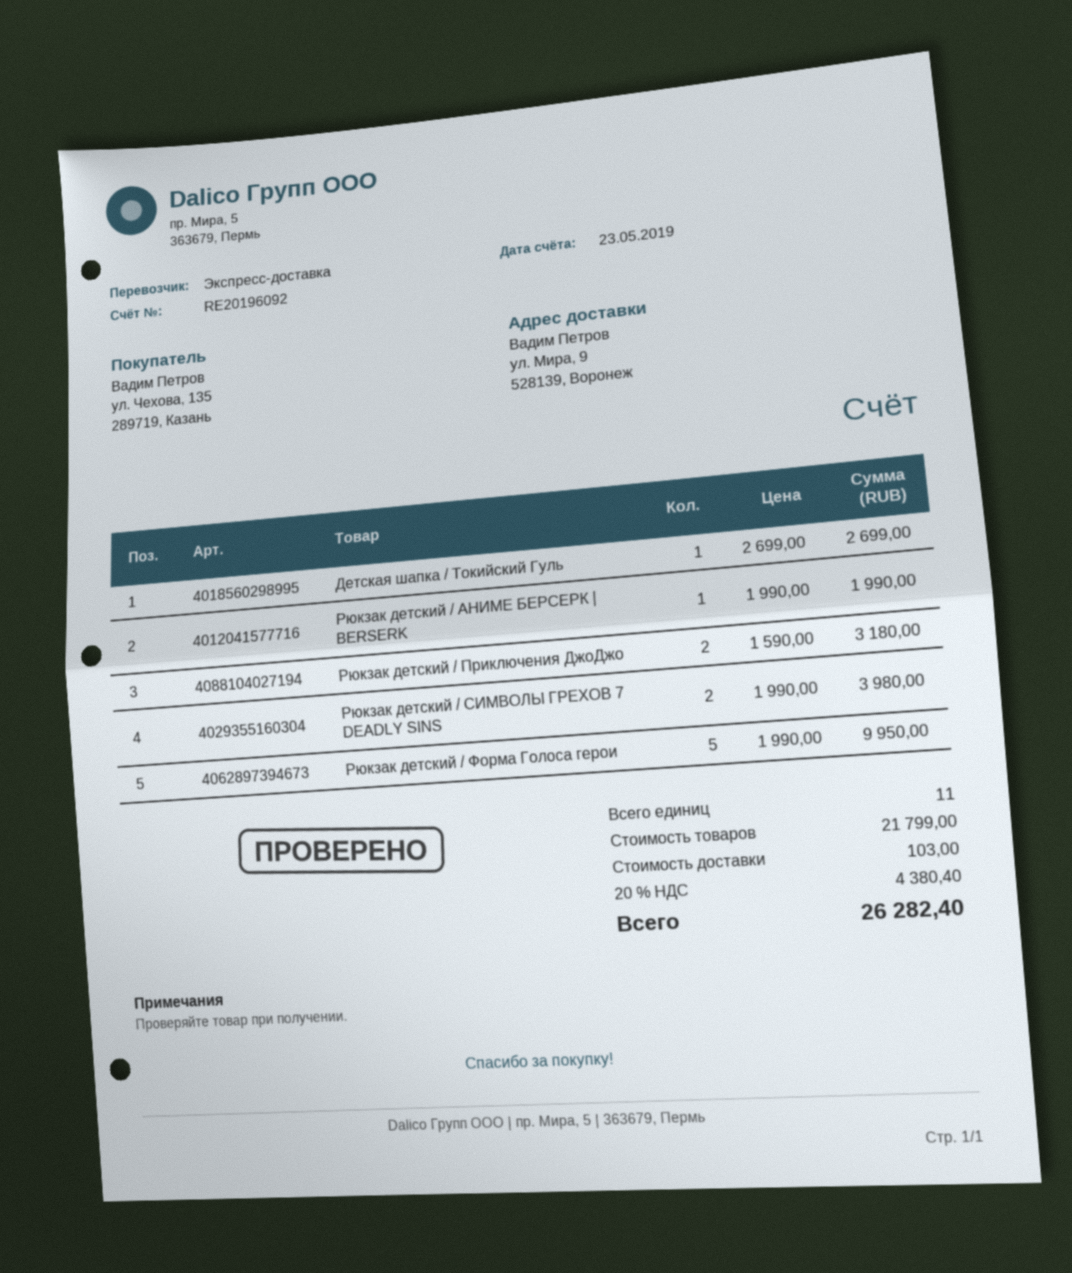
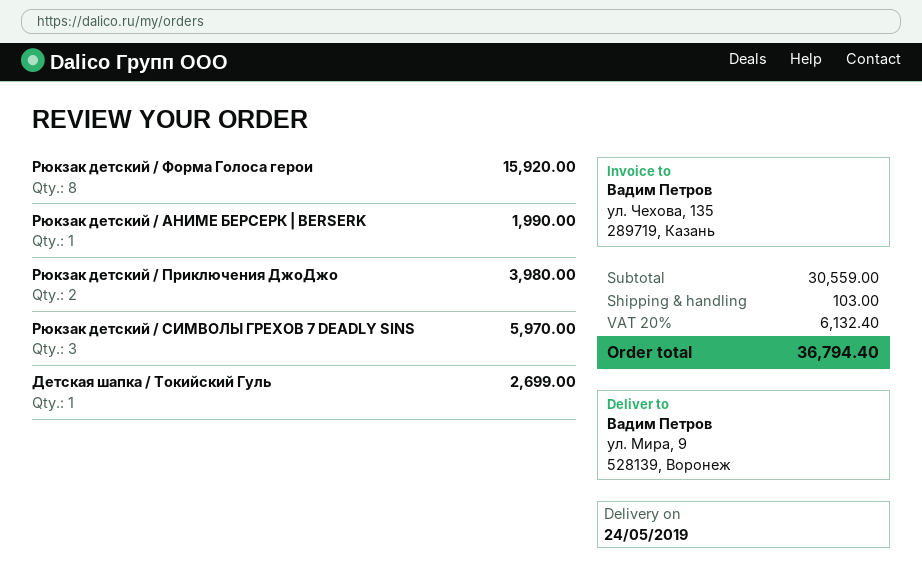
Рюкзак детский / Приключения ДжоДжо: 2 for 3180.00 -> 2 for 3980.00
Рюкзак детский / СИМВОЛЫ ГРЕХОВ 7 DEADLY SINS: 2 for 3980.00 -> 3 for 5970.00
Рюкзак детский / Форма Голоса герои: 5 for 9950.00 -> 8 for 15920.00
subtotal: 21799.00 -> 30559.00
tax: 20% = 4380.40 -> 20% = 6132.40
total: 26282.40 -> 36794.40

